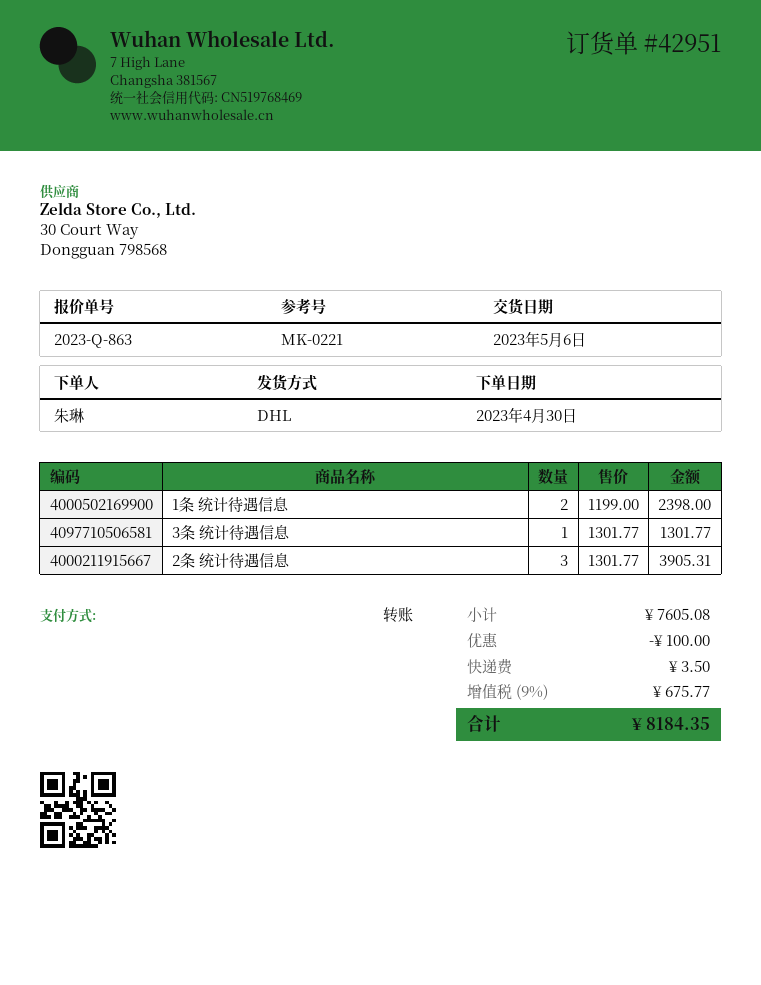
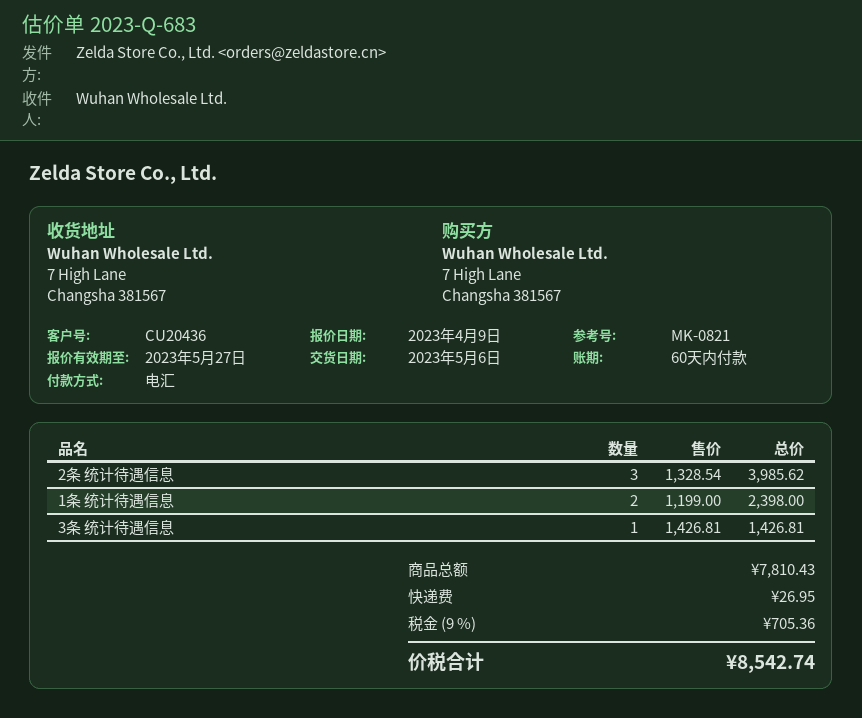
quote number: 2023-Q-863 -> 2023-Q-683
reference: MK-0221 -> MK-0821
3条 统计待遇信息: 1 x 1301.77 = 1301.77 -> 1 x 1426.81 = 1426.81
2条 统计待遇信息: 3 x 1301.77 = 3905.31 -> 3 x 1328.54 = 3985.62
subtotal: 7605.08 -> 7810.43
discount: 100.00 -> none
shipping: 3.50 -> 26.95
tax: 9% = 675.77 -> 9% = 705.36
total: 8184.35 -> 8542.74

